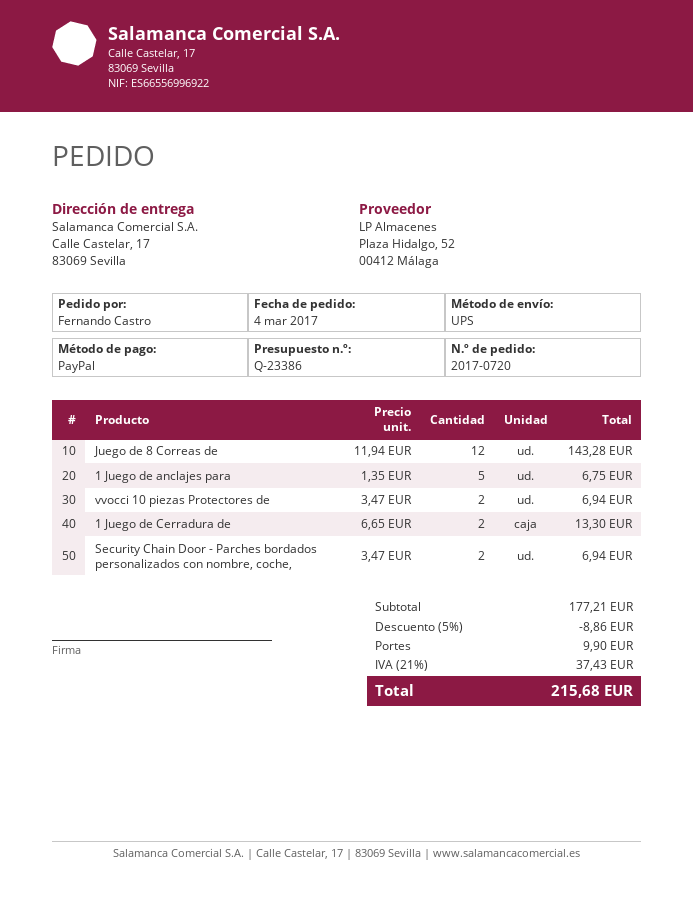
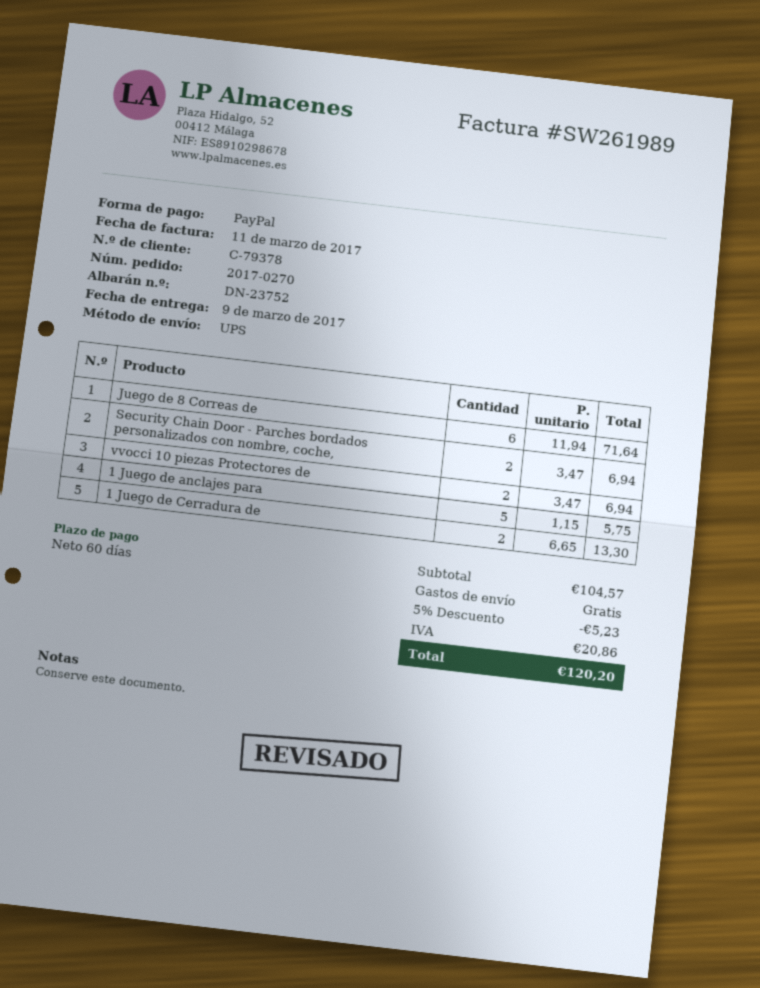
order number: 2017-0720 -> 2017-0270
Juego de 8 Correas de: 12 x 11.94 = 143.28 -> 6 x 11.94 = 71.64
1 Juego de anclajes para: 5 x 1.35 = 6.75 -> 5 x 1.15 = 5.75
subtotal: 177.21 -> 104.57
discount: 5% = 8.86 -> 5% = 5.23
shipping: 9.90 -> 0.00
tax: 37.43 -> 20.86
total: 215.68 -> 120.20

